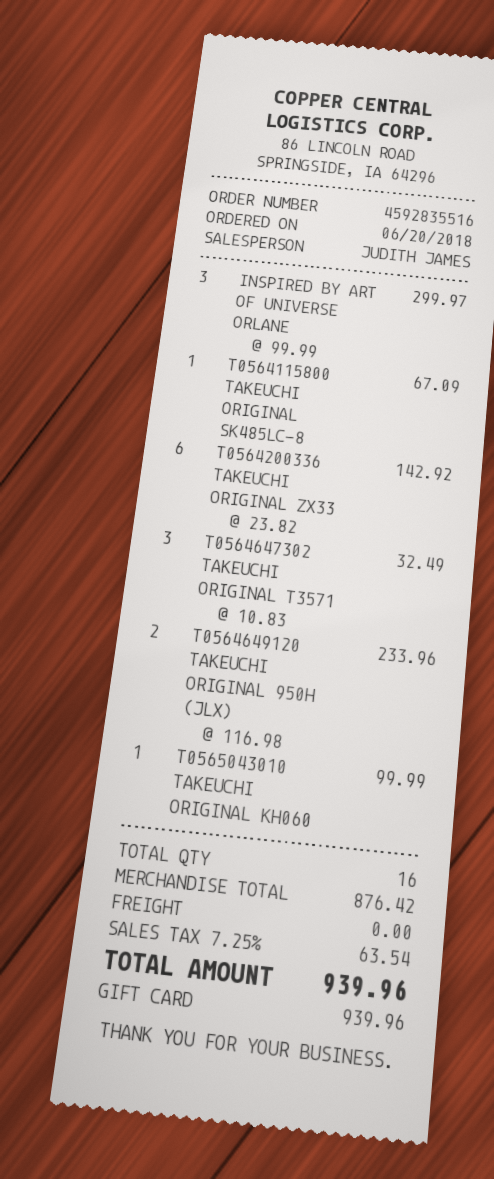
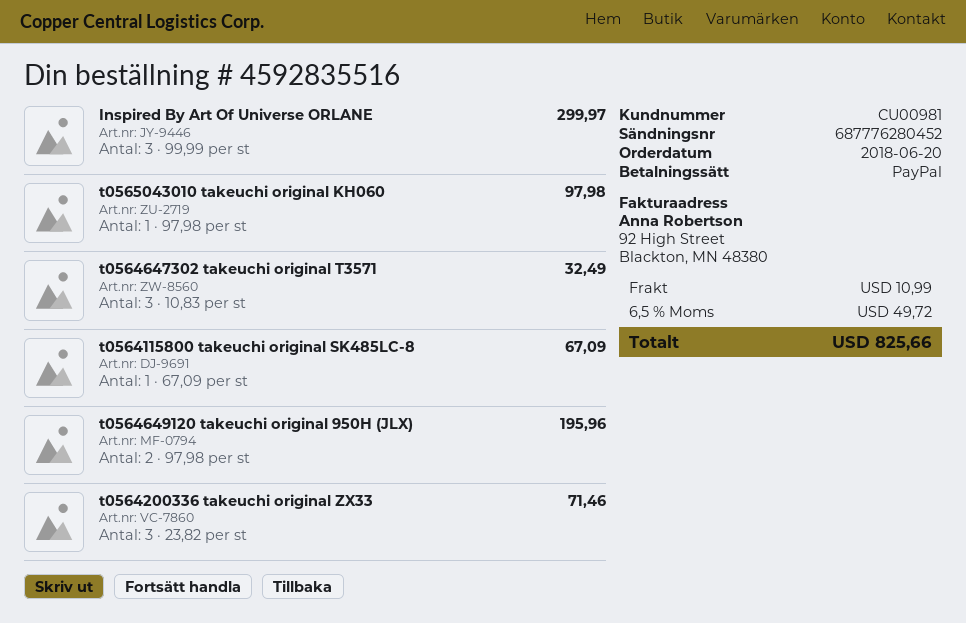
payment method: gift card -> PayPal
T0564200336 TAKEUCHI ORIGINAL ZX33: 6 x 23.82 = 142.92 -> 3 x 23.82 = 71.46
T0564649120 TAKEUCHI ORIGINAL 950H (JLX): 2 x 116.98 = 233.96 -> 2 x 97.98 = 195.96
T0565043010 TAKEUCHI ORIGINAL KH060: 1 x 99.99 = 99.99 -> 1 x 97.98 = 97.98
shipping: 0.00 -> 10.99
tax: 7.25% = 63.54 -> 6.5% = 49.72
total: 939.96 -> 825.66

